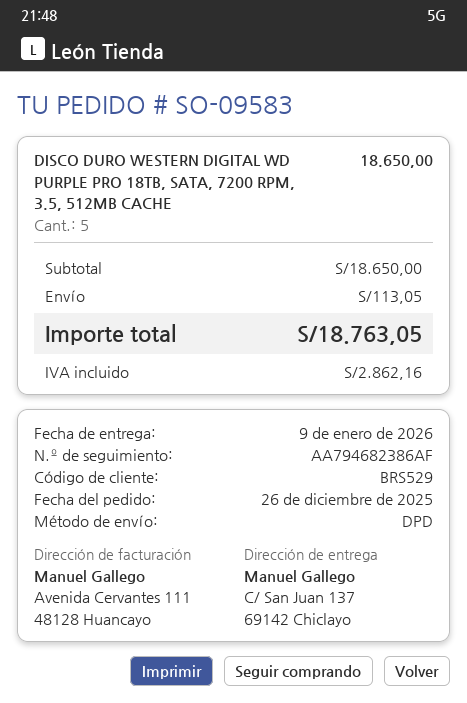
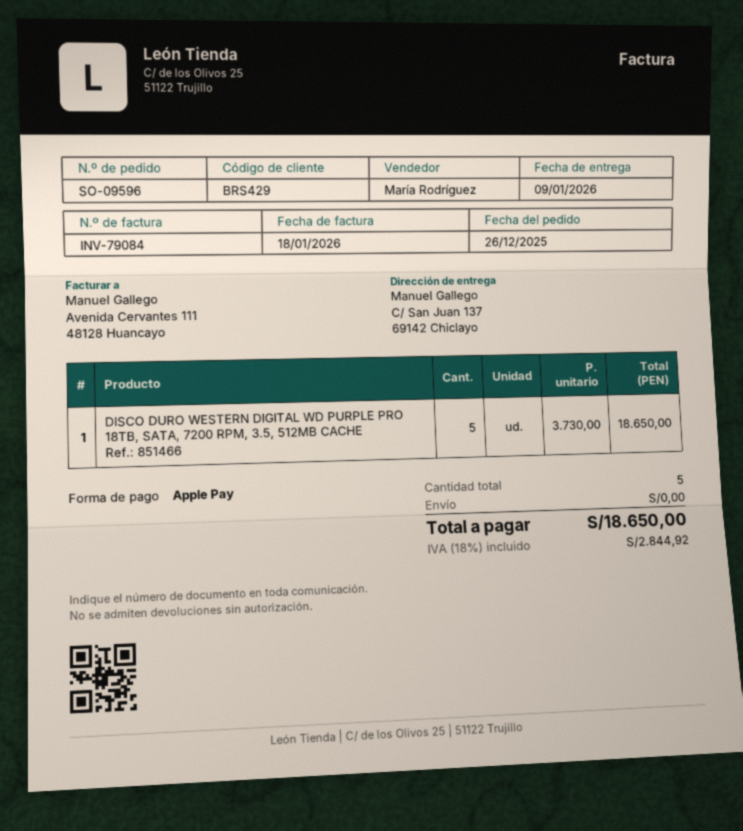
order number: SO-09583 -> SO-09596
customer number: BRS529 -> BRS429
shipping: 113.05 -> 0.00
tax: 2862.16 -> 2844.92
total: 18763.05 -> 18650.00

